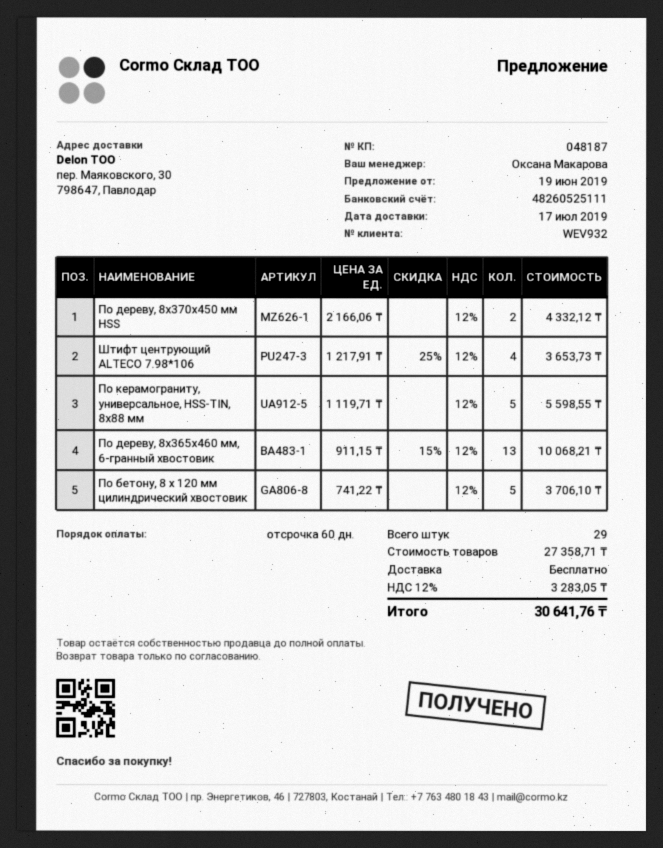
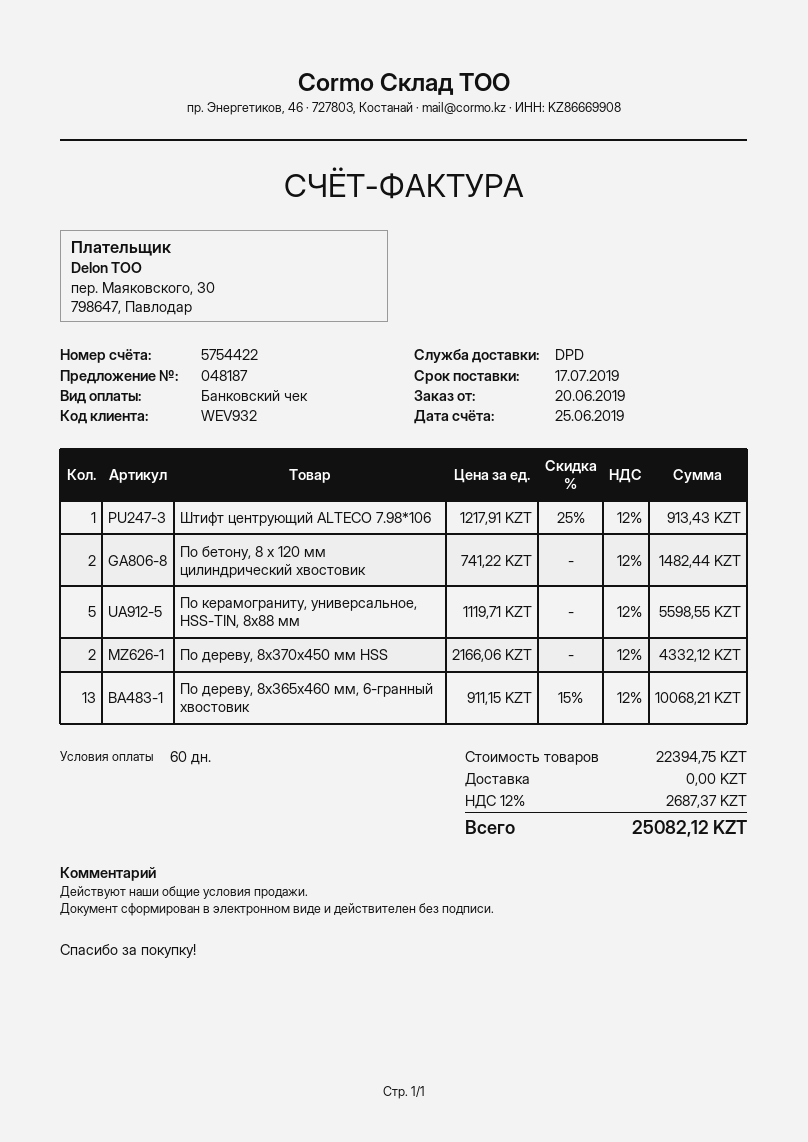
Штифт центрующий ALTECO 7.98*106: 4 x 1217.91 - 25% = 3653.73 -> 1 x 1217.91 - 25% = 913.43
По бетону, 8 х 120 мм цилиндрический хвостовик: 5 x 741.22 = 3706.10 -> 2 x 741.22 = 1482.44
subtotal: 27358.71 -> 22394.75
tax: 12% = 3283.05 -> 12% = 2687.37
total: 30641.76 -> 25082.12

